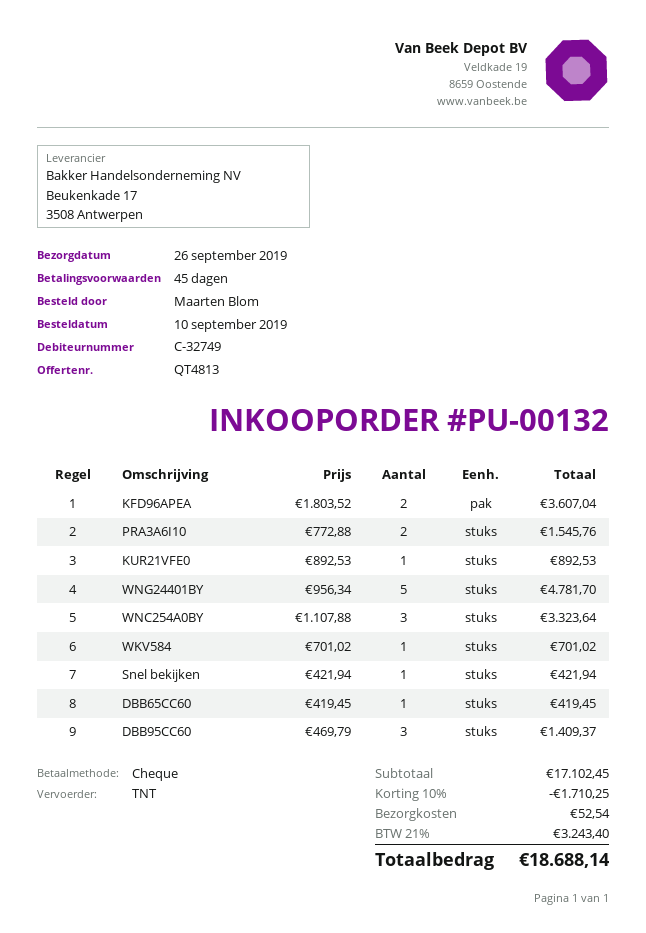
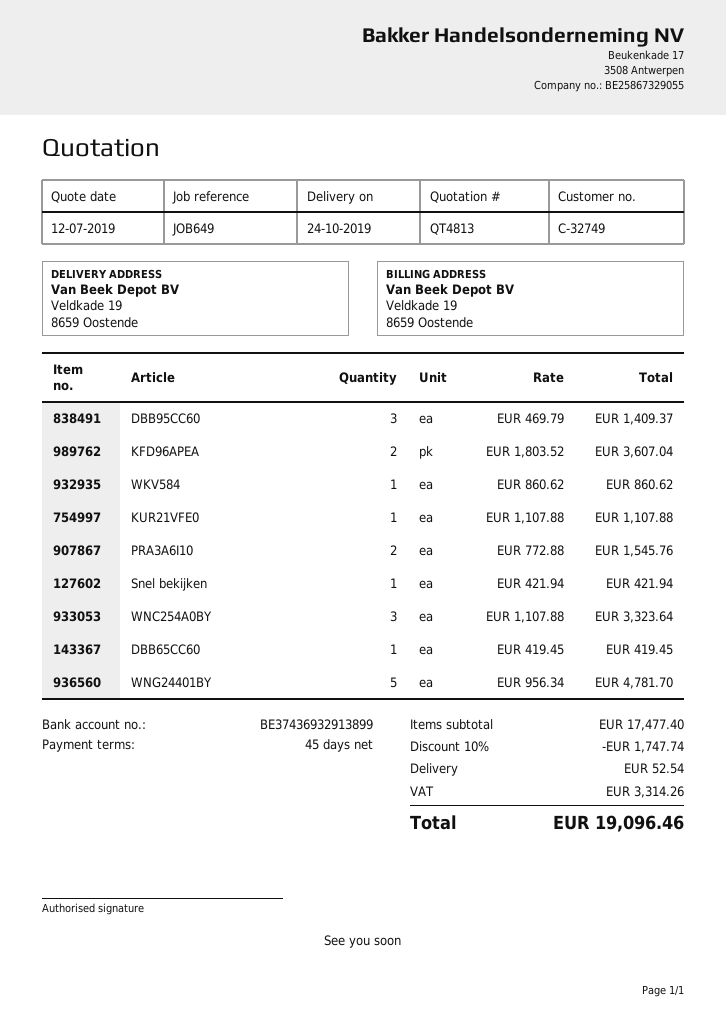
delivery date: 2019-09-26 -> 2019-10-24
KUR21VFE0: 1 x 892.53 = 892.53 -> 1 x 1107.88 = 1107.88
WKV584: 1 x 701.02 = 701.02 -> 1 x 860.62 = 860.62
subtotal: 17102.45 -> 17477.40
discount: 10% = 1710.25 -> 10% = 1747.74
tax: 3243.40 -> 3314.26
total: 18688.14 -> 19096.46

